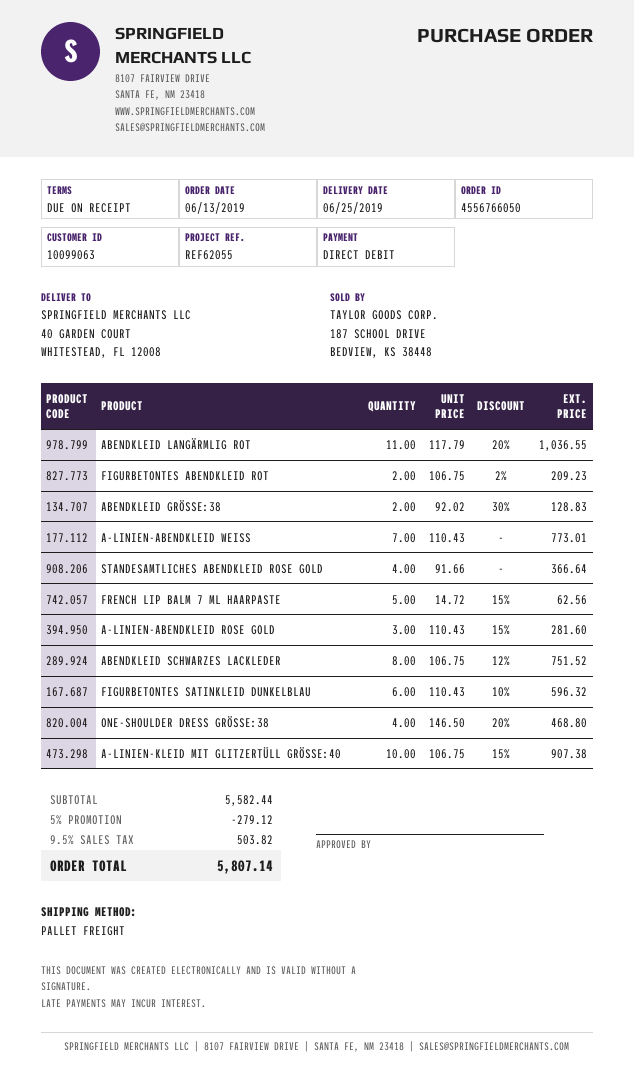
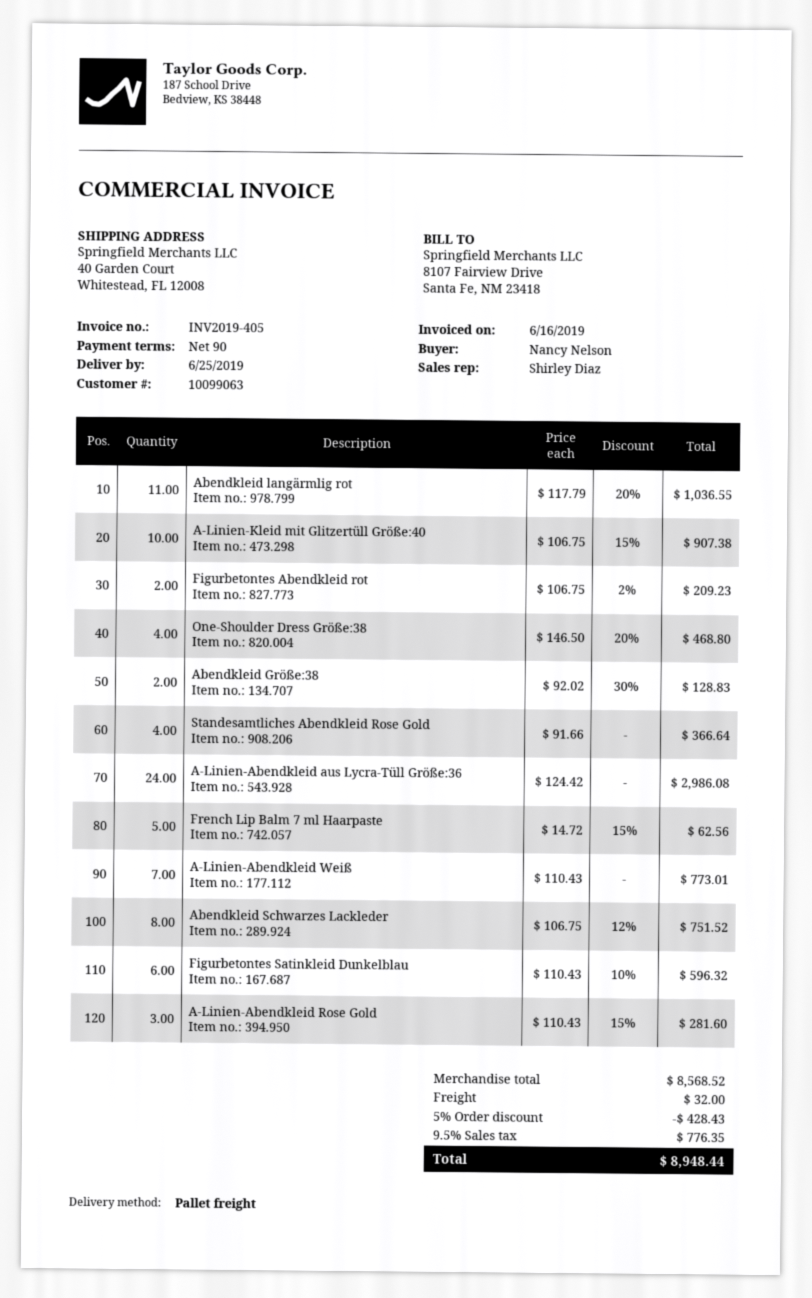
payment terms: on receipt -> 90 days
A-Linien-Abendkleid aus Lycra-Tüll Größe:36: none -> 24 x 124.42 = 2986.08
subtotal: 5582.44 -> 8568.52
discount: 5% = 279.12 -> 5% = 428.43
shipping: none -> 32.00
tax: 9.5% = 503.82 -> 9.5% = 776.35
total: 5807.14 -> 8948.44

